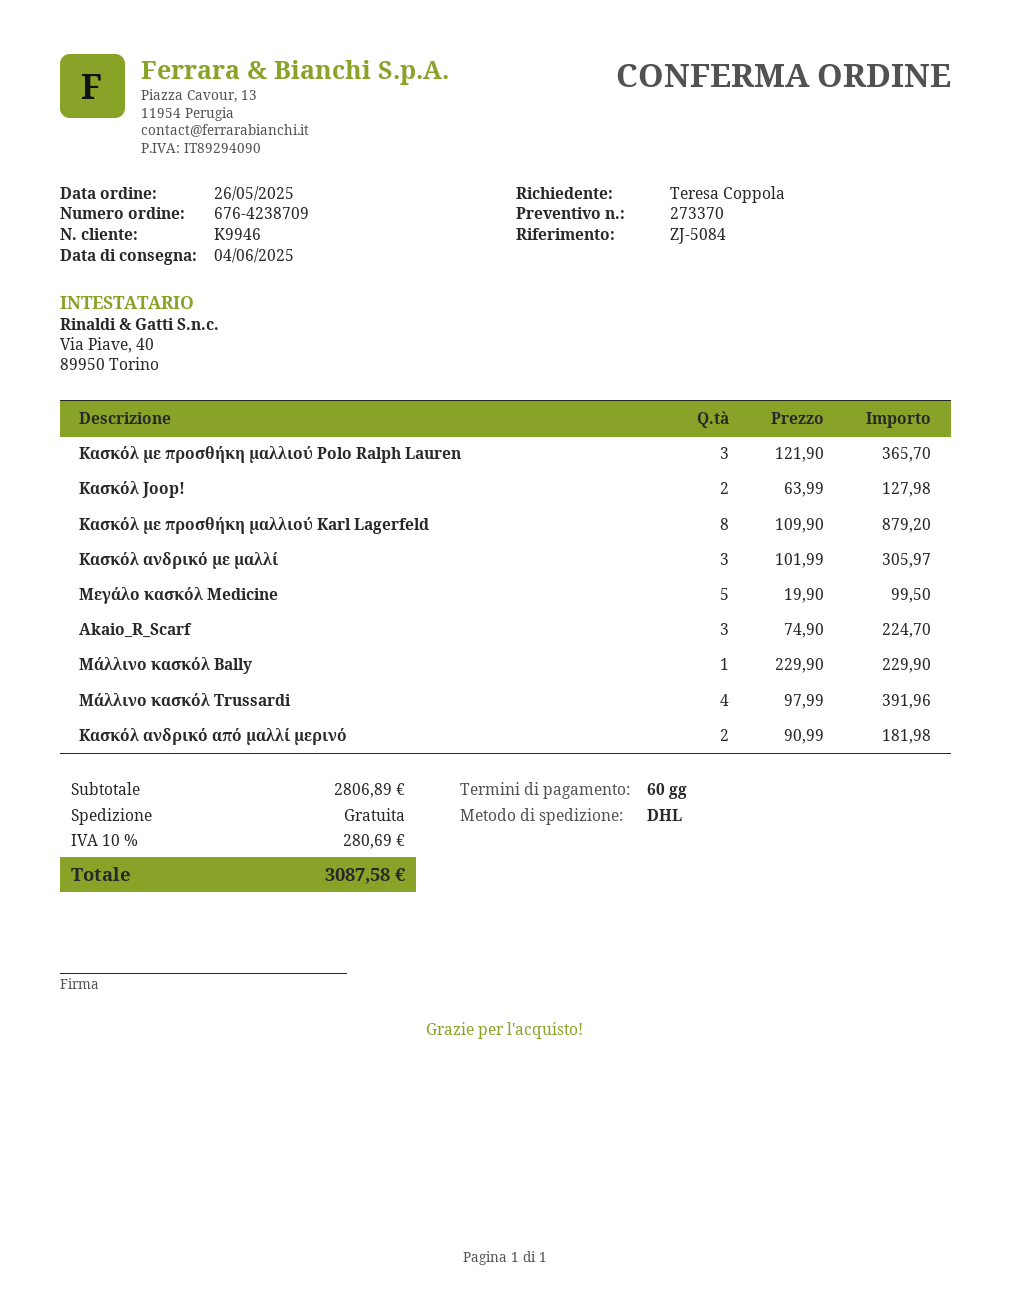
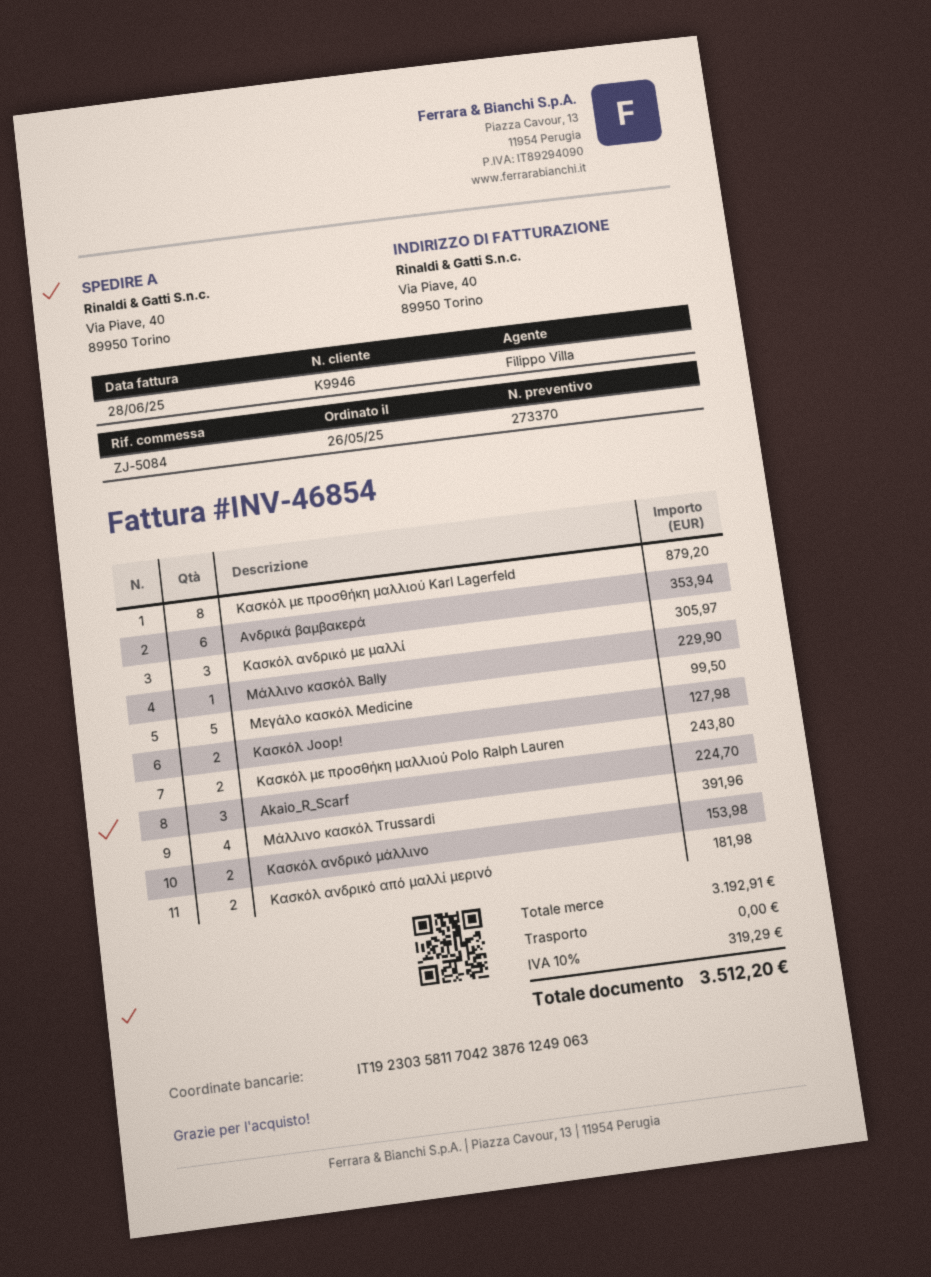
Κασκόλ με προσθήκη μαλλιού Polo Ralph Lauren: 3 for 365.70 -> 2 for 243.80
Ανδρικά βαμβακερά: none -> 6 for 353.94
Κασκόλ ανδρικό μάλλινο: none -> 2 for 153.98
subtotal: 2806.89 -> 3192.91
tax: 10% = 280.69 -> 10% = 319.29
total: 3087.58 -> 3512.20

